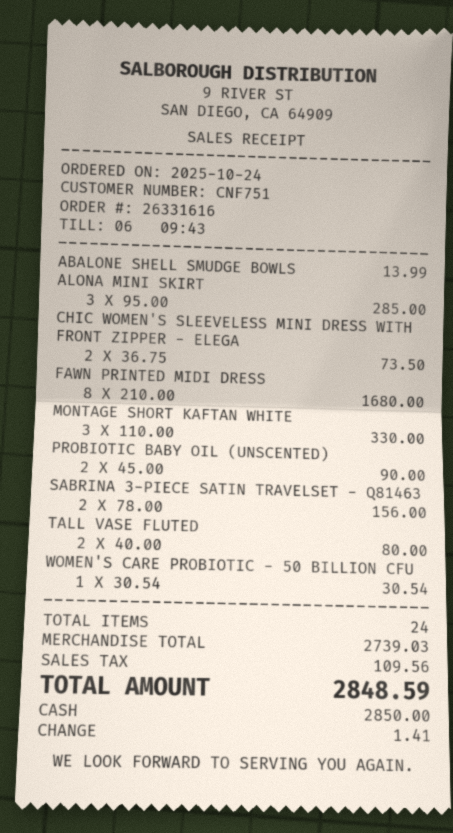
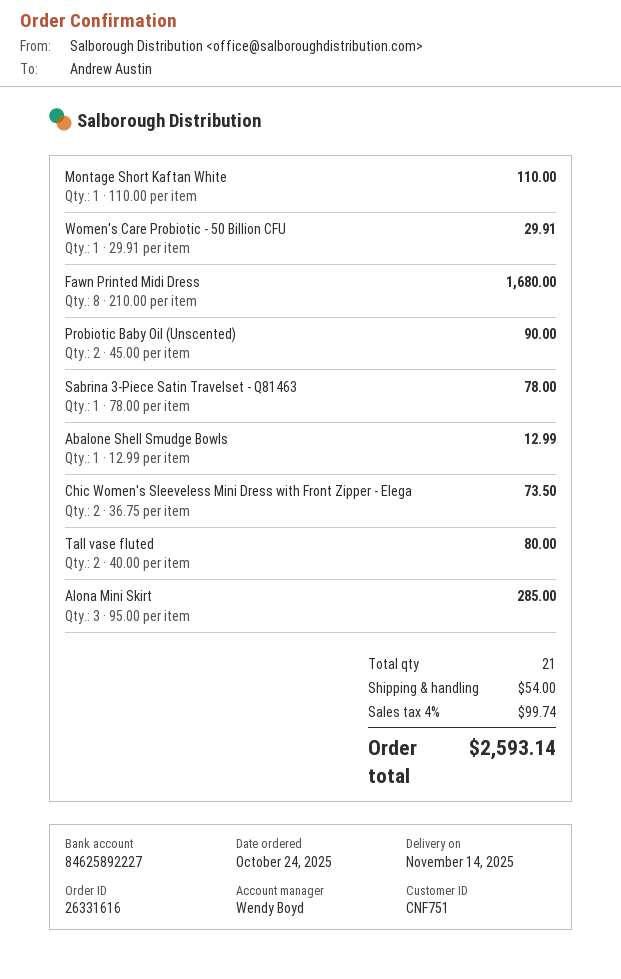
ABALONE SHELL SMUDGE BOWLS: 1 x 13.99 = 13.99 -> 1 x 12.99 = 12.99
MONTAGE SHORT KAFTAN WHITE: 3 x 110.00 = 330.00 -> 1 x 110.00 = 110.00
SABRINA 3-PIECE SATIN TRAVELSET - Q81463: 2 x 78.00 = 156.00 -> 1 x 78.00 = 78.00
WOMEN'S CARE PROBIOTIC - 50 BILLION CFU: 1 x 30.54 = 30.54 -> 1 x 29.91 = 29.91
total quantity: 24 -> 21
shipping: none -> 54.00
tax: 109.56 -> 99.74
total: 2848.59 -> 2593.14

